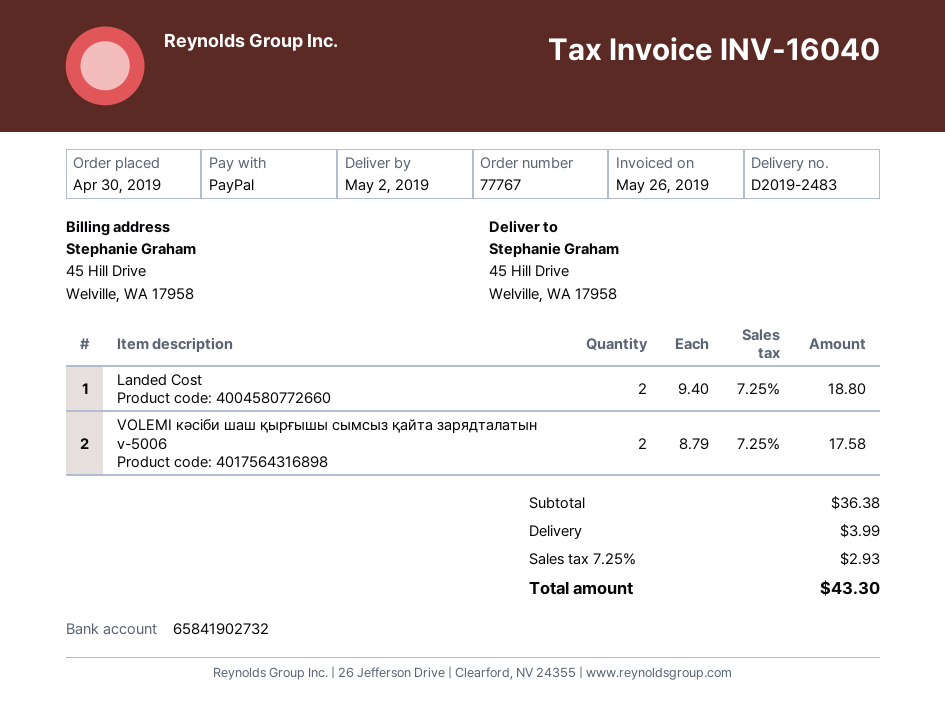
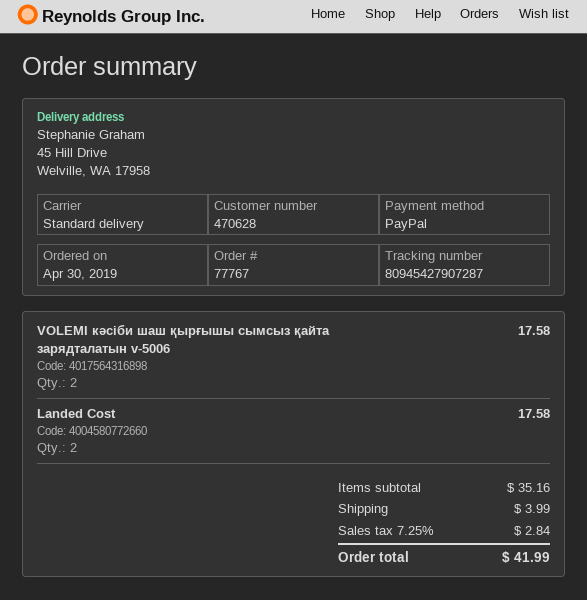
Landed Cost: 2 for 18.80 -> 2 for 17.58
subtotal: 36.38 -> 35.16
tax: 7.25% = 2.93 -> 7.25% = 2.84
total: 43.30 -> 41.99

